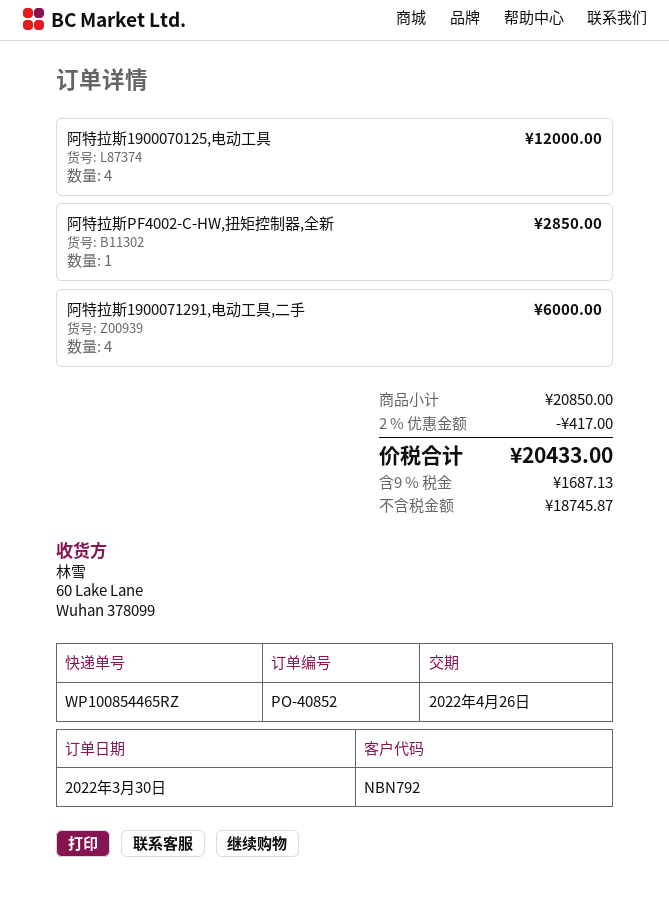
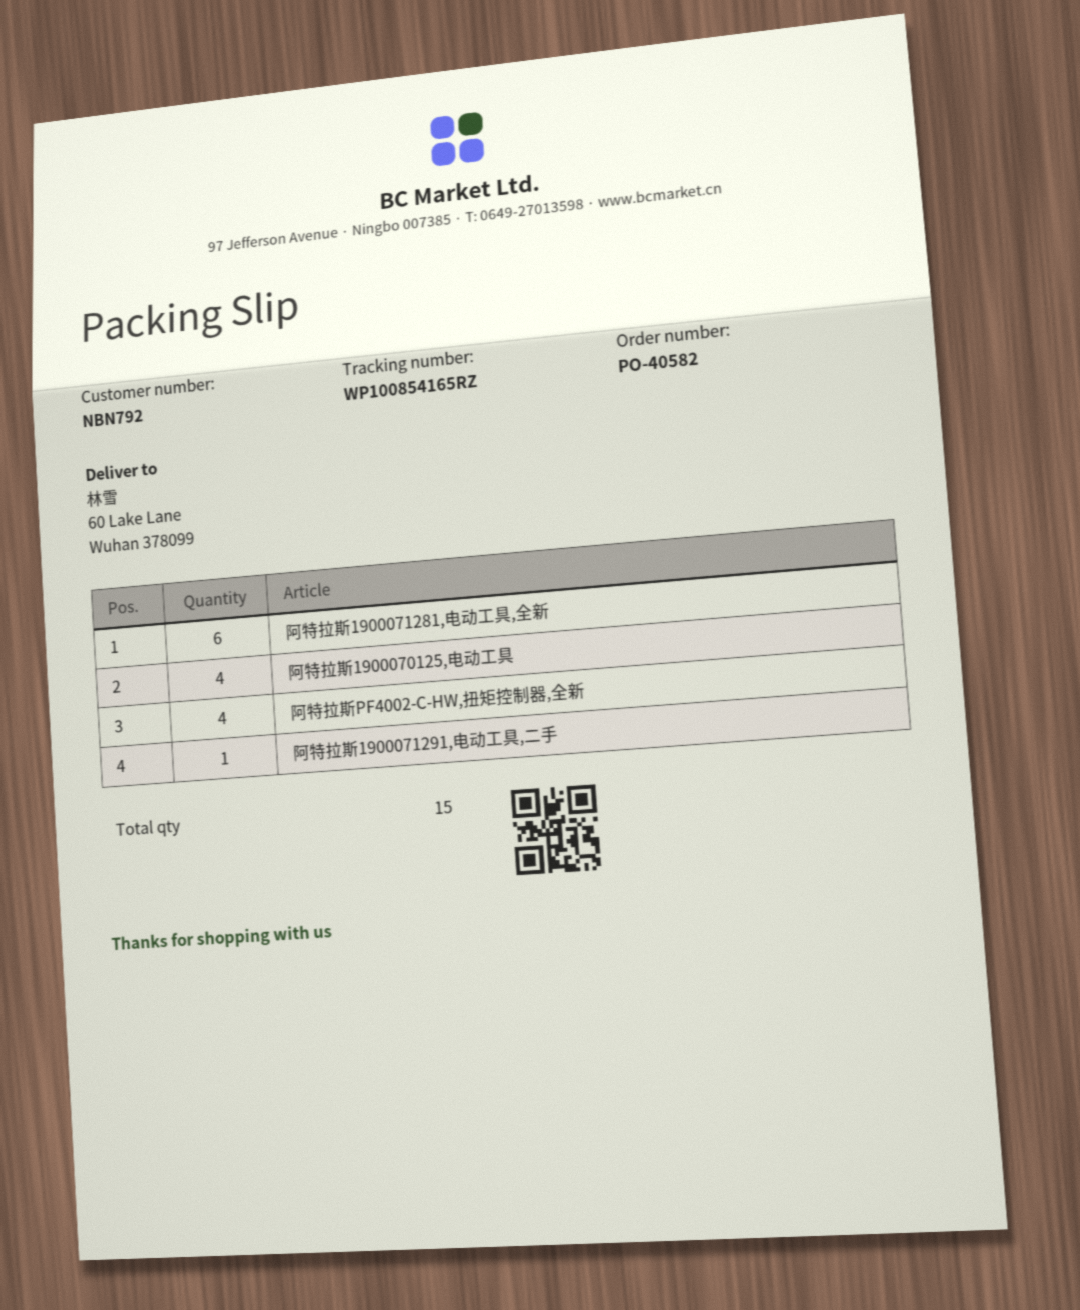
order number: PO-40852 -> PO-40582
tracking number: WP100854465RZ -> WP100854165RZ
阿特拉斯PF4002-C-HW,扭矩控制器,全新: 1 -> 4
阿特拉斯1900071291,电动工具,二手: 4 -> 1
阿特拉斯1900071281,电动工具,全新: none -> 6

